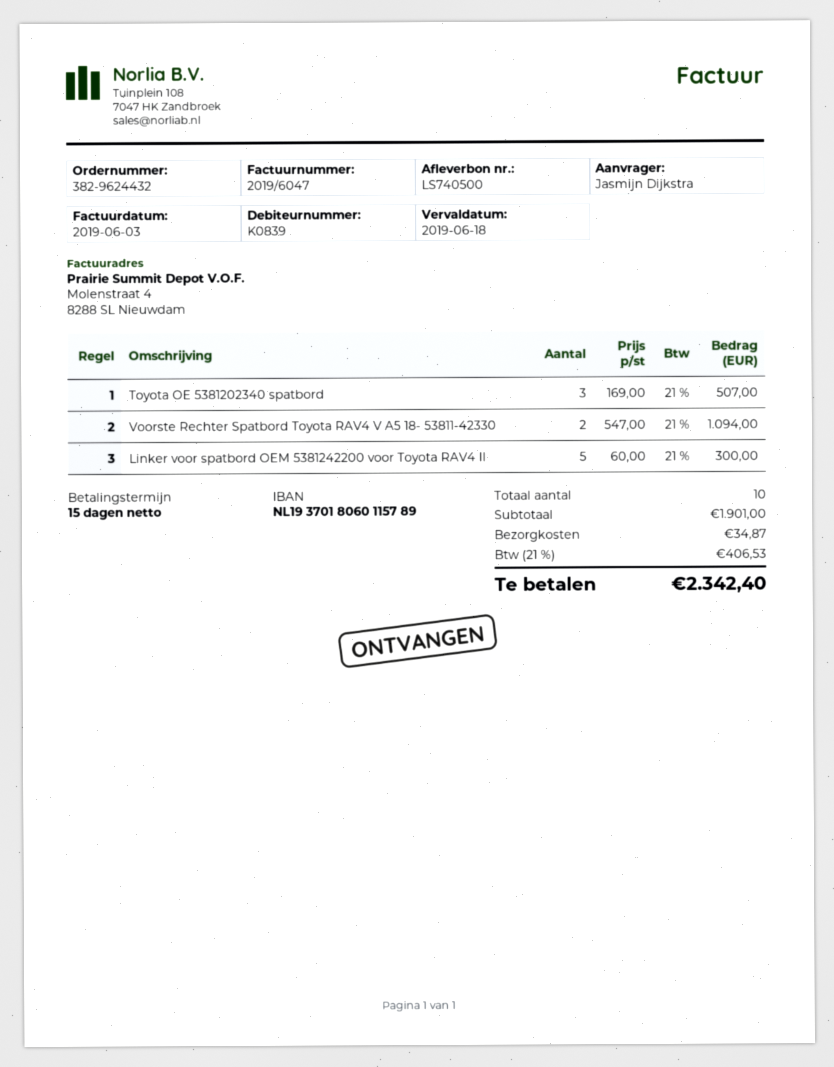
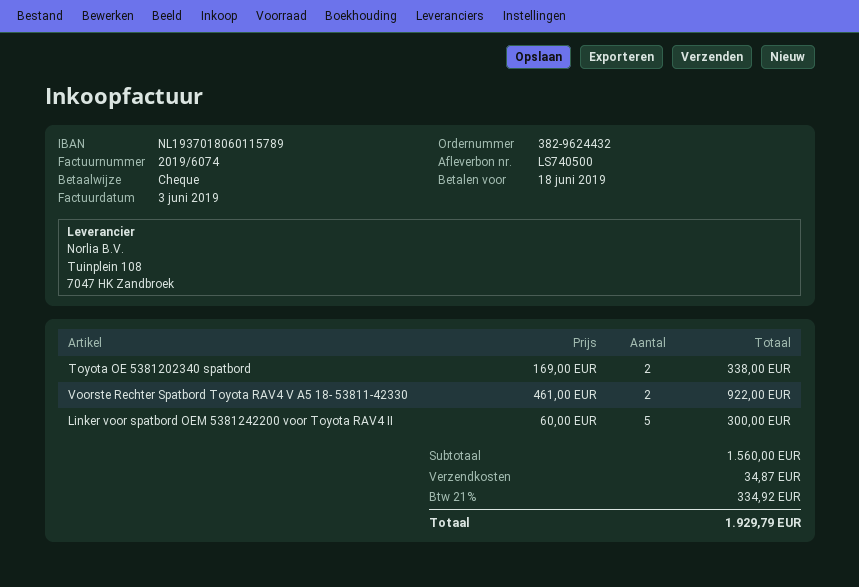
invoice number: 2019/6047 -> 2019/6074
Toyota OE 5381202340 spatbord: 3 x 169.00 = 507.00 -> 2 x 169.00 = 338.00
Voorste Rechter Spatbord Toyota RAV4 V A5 18- 53811-42330: 2 x 547.00 = 1094.00 -> 2 x 461.00 = 922.00
subtotal: 1901.00 -> 1560.00
tax: 21% = 406.53 -> 21% = 334.92
total: 2342.40 -> 1929.79

